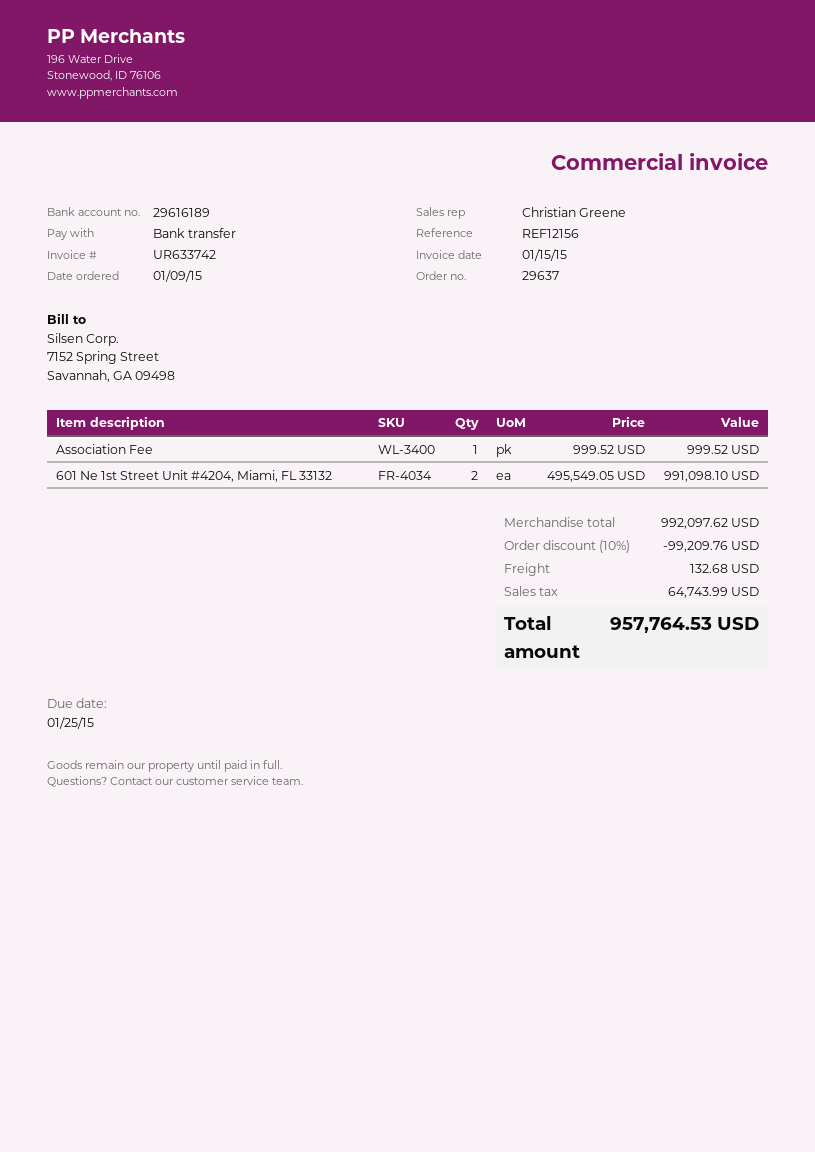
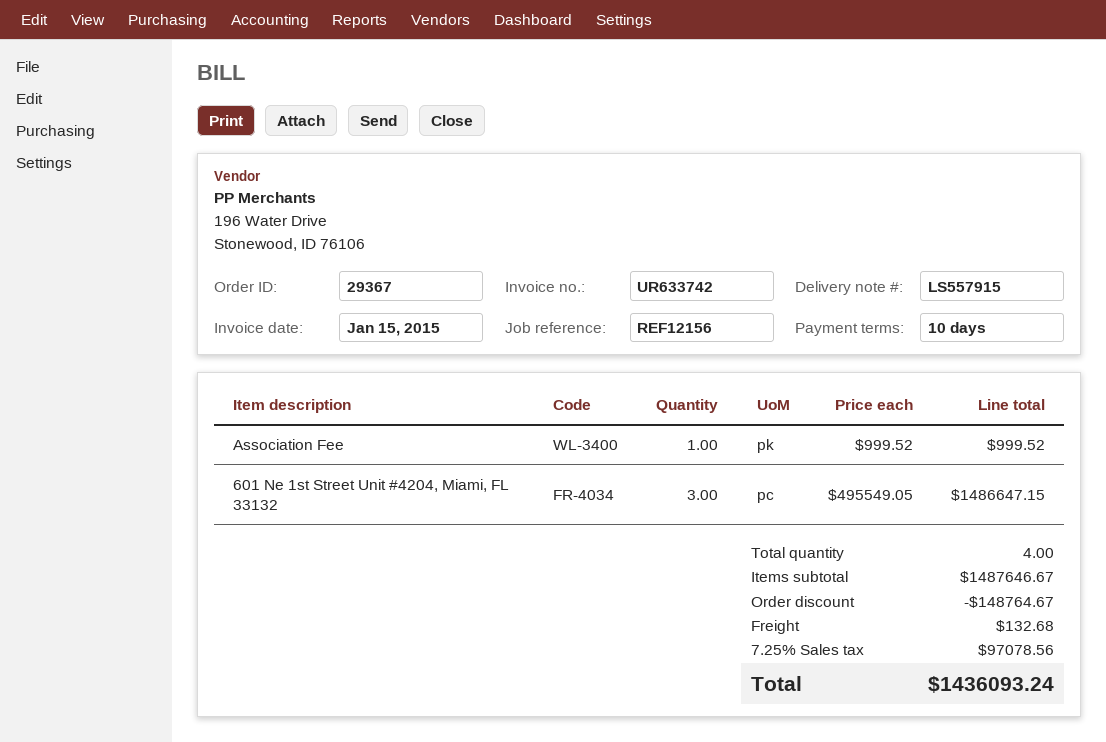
order number: 29637 -> 29367
601 Ne 1st Street Unit #4204, Miami, FL 33132: 2 x 495549.05 = 991098.10 -> 3 x 495549.05 = 1486647.15
subtotal: 992097.62 -> 1487646.67
discount: 99209.76 -> 148764.67
tax: 64743.99 -> 97078.56
total: 957764.53 -> 1436093.24

